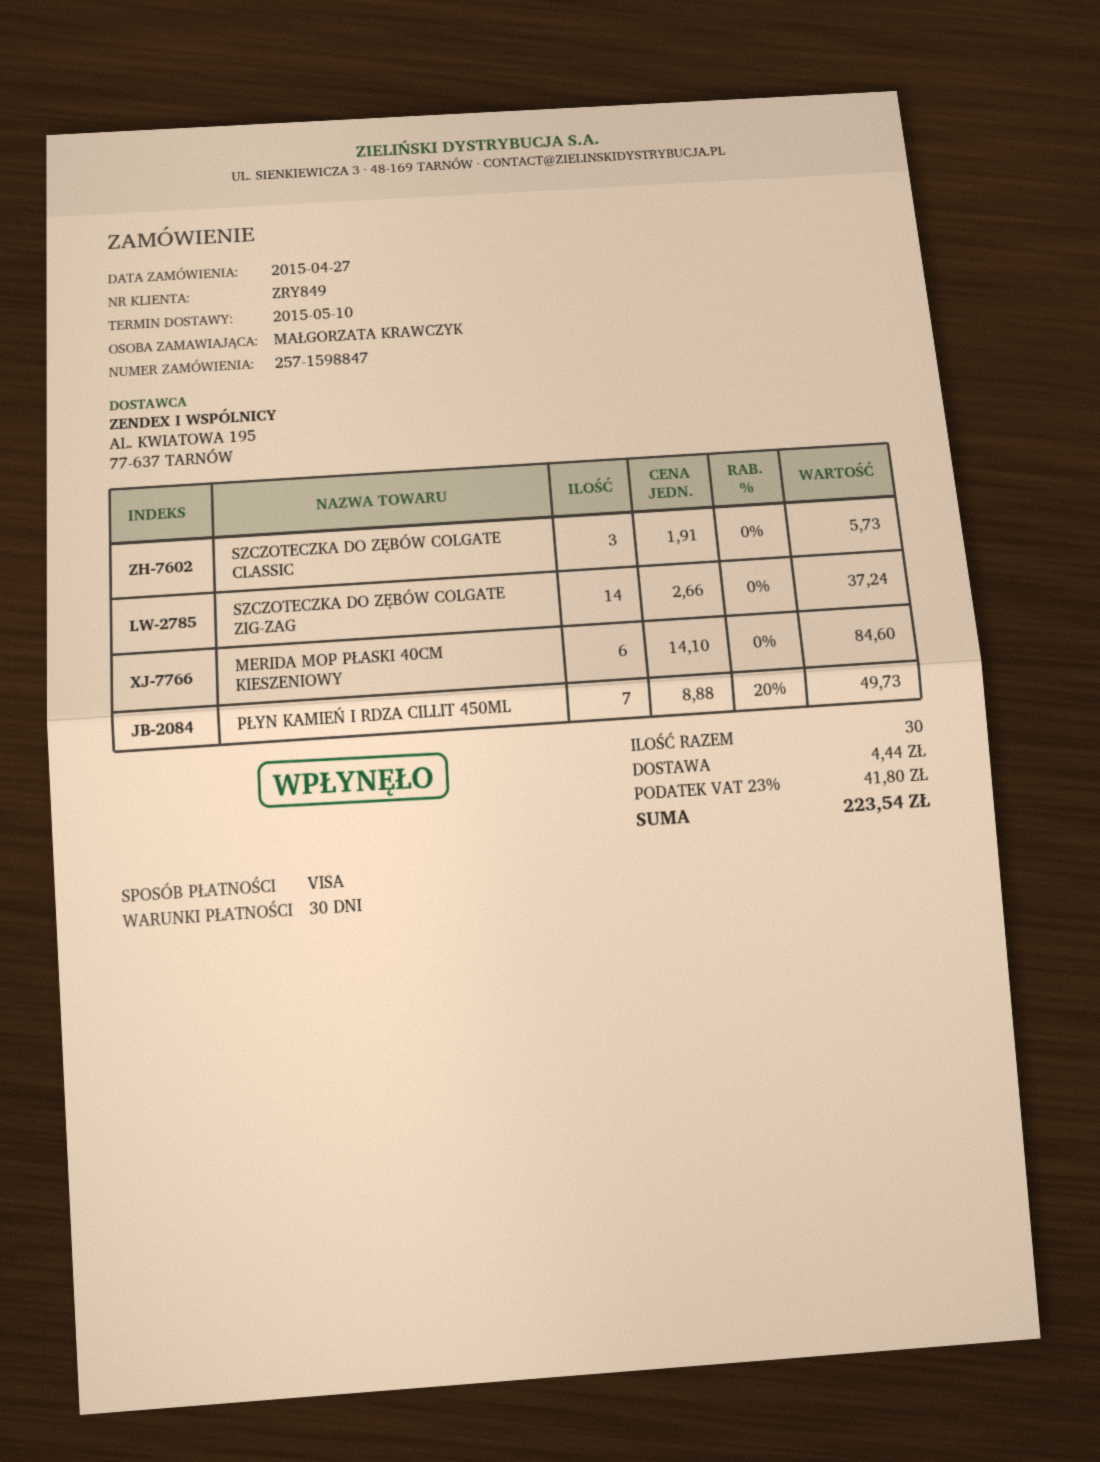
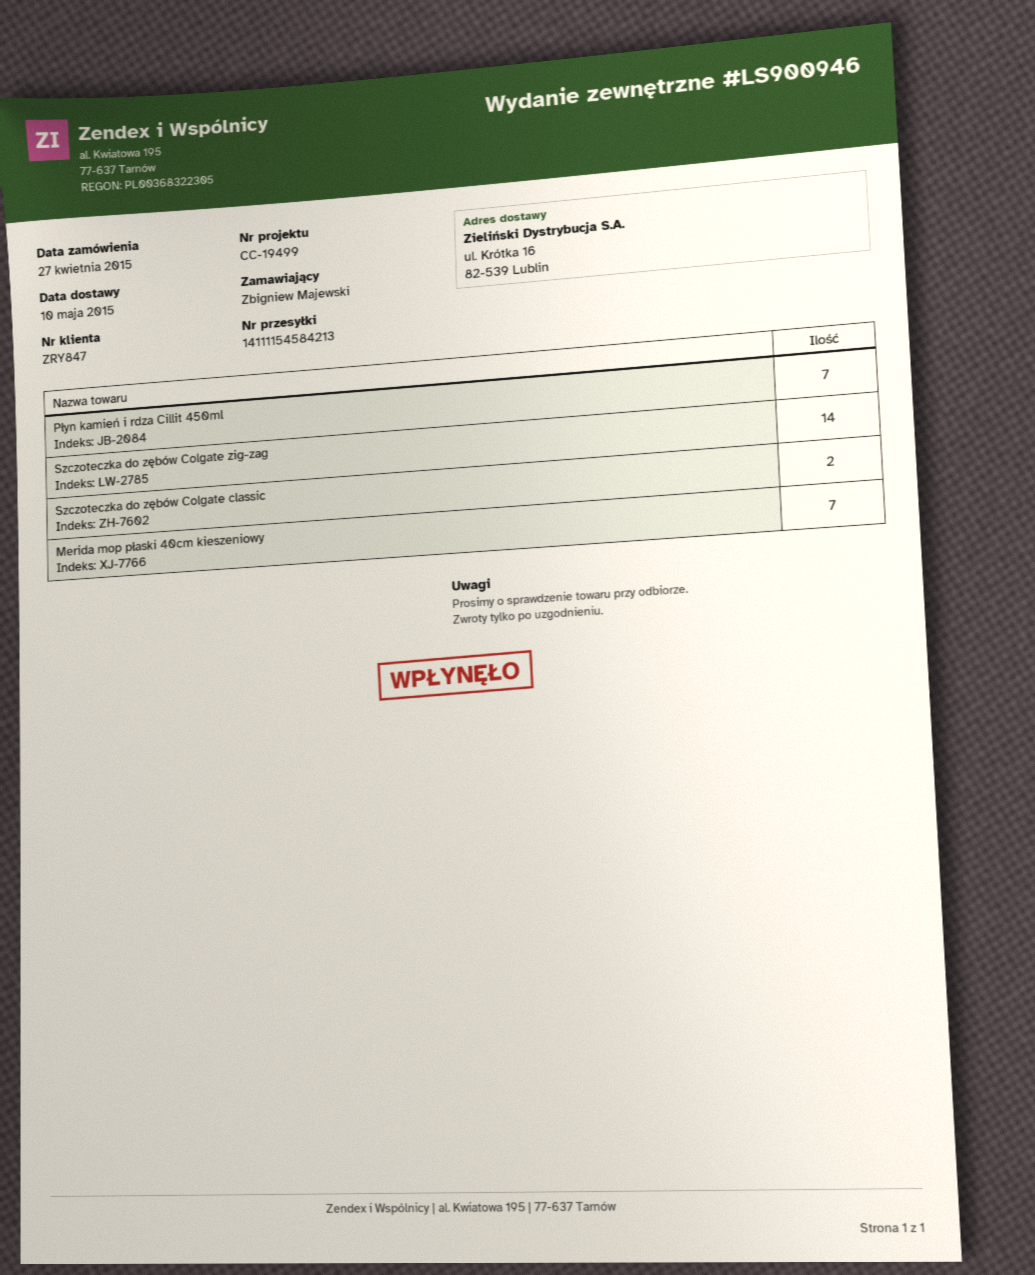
customer number: ZRY849 -> ZRY847
ordered by: MAŁGORZATA KRAWCZYK -> Zbigniew Majewski
SZCZOTECZKA DO ZĘBÓW COLGATE CLASSIC: 3 -> 2
MERIDA MOP PŁASKI 40CM KIESZENIOWY: 6 -> 7

